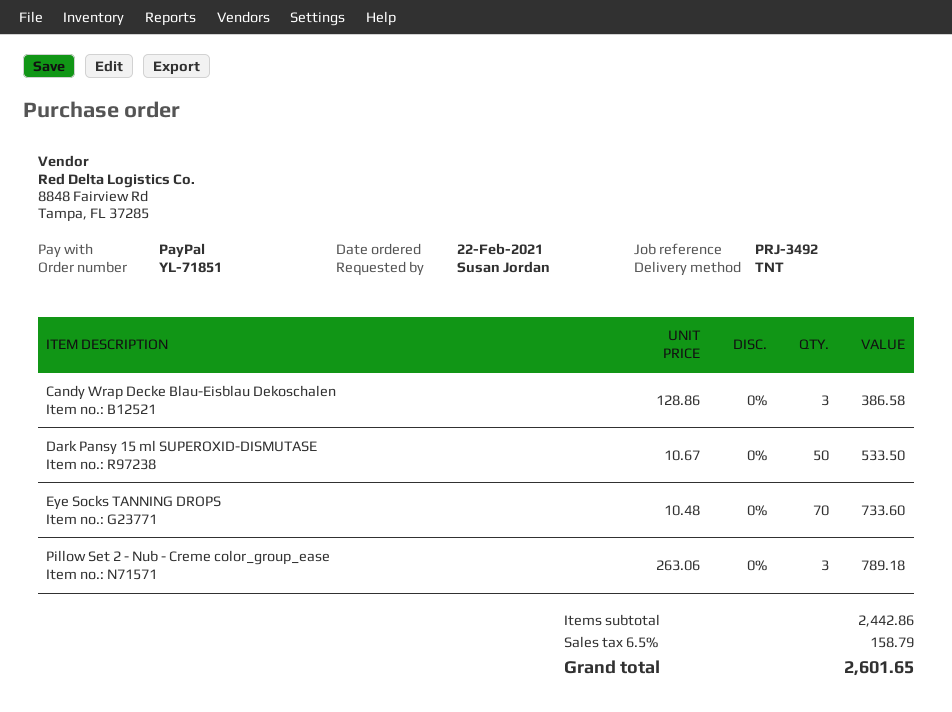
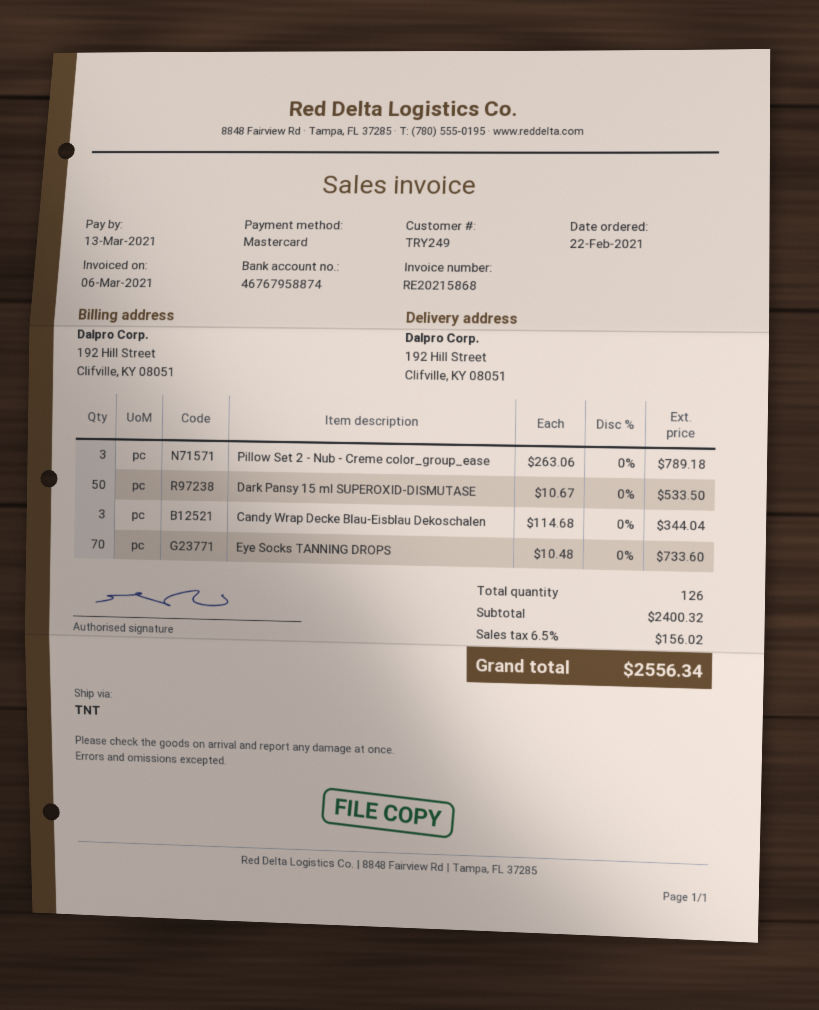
payment method: PayPal -> Mastercard
Candy Wrap Decke Blau-Eisblau Dekoschalen: 3 x 128.86 = 386.58 -> 3 x 114.68 = 344.04
subtotal: 2442.86 -> 2400.32
tax: 6.5% = 158.79 -> 6.5% = 156.02
total: 2601.65 -> 2556.34

